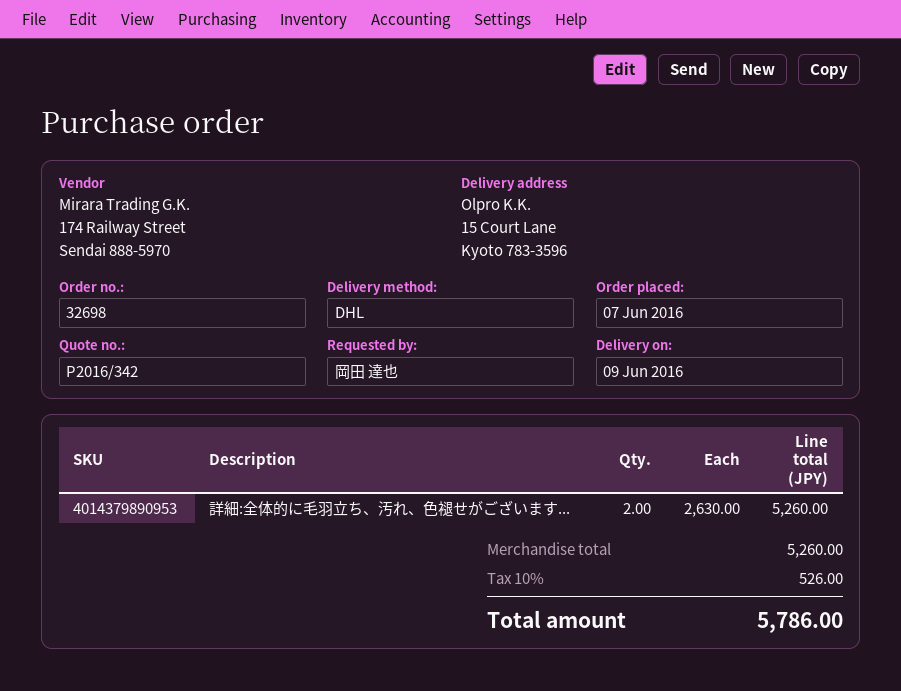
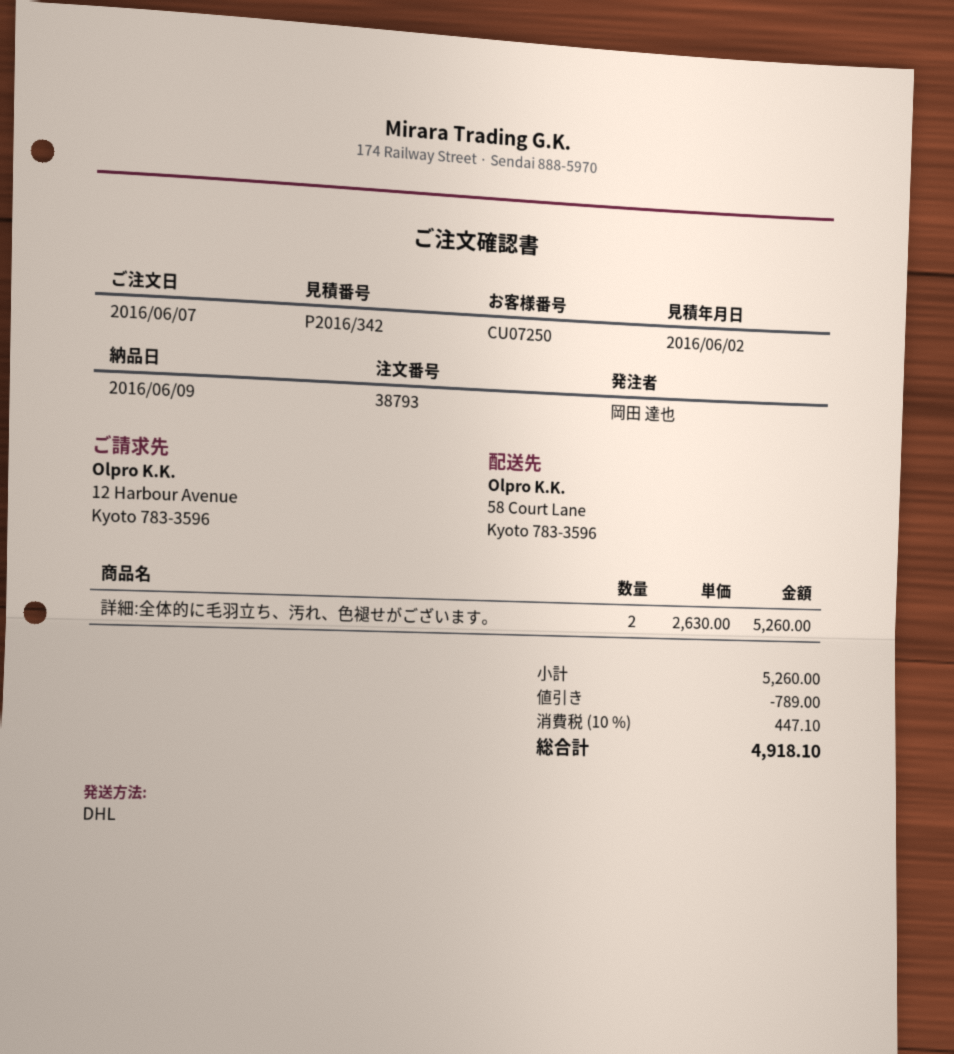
order number: 32698 -> 38793
ship to: 15 Court Lane, Kyoto 783-3596 -> 58 Court Lane, Kyoto 783-3596
discount: none -> 789.00
tax: 10% = 526.00 -> 10% = 447.10
total: 5786.00 -> 4918.10

